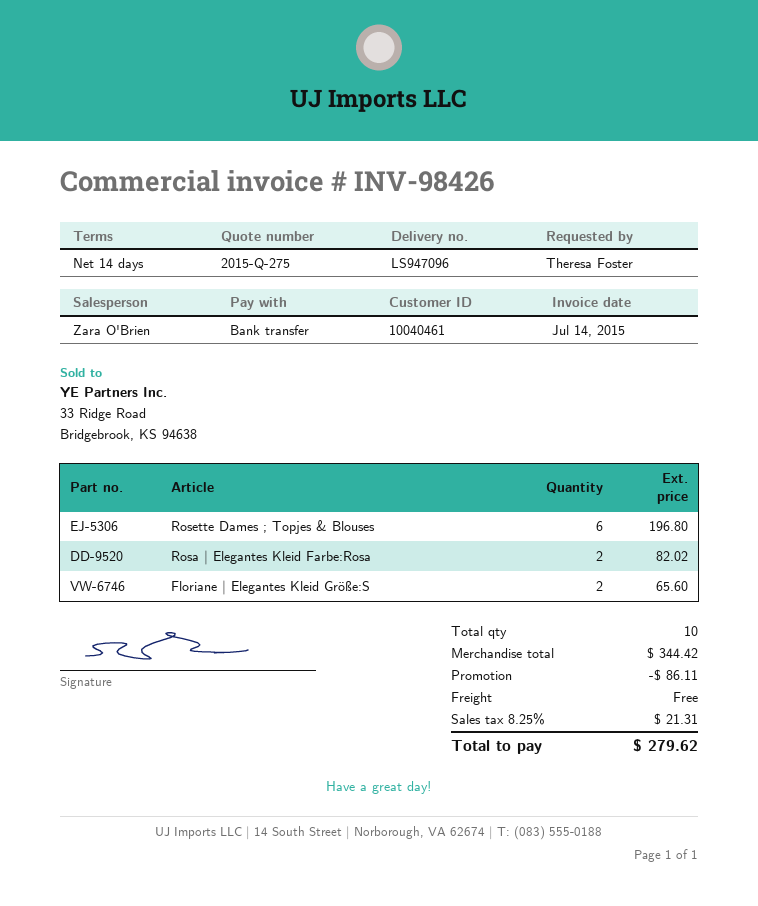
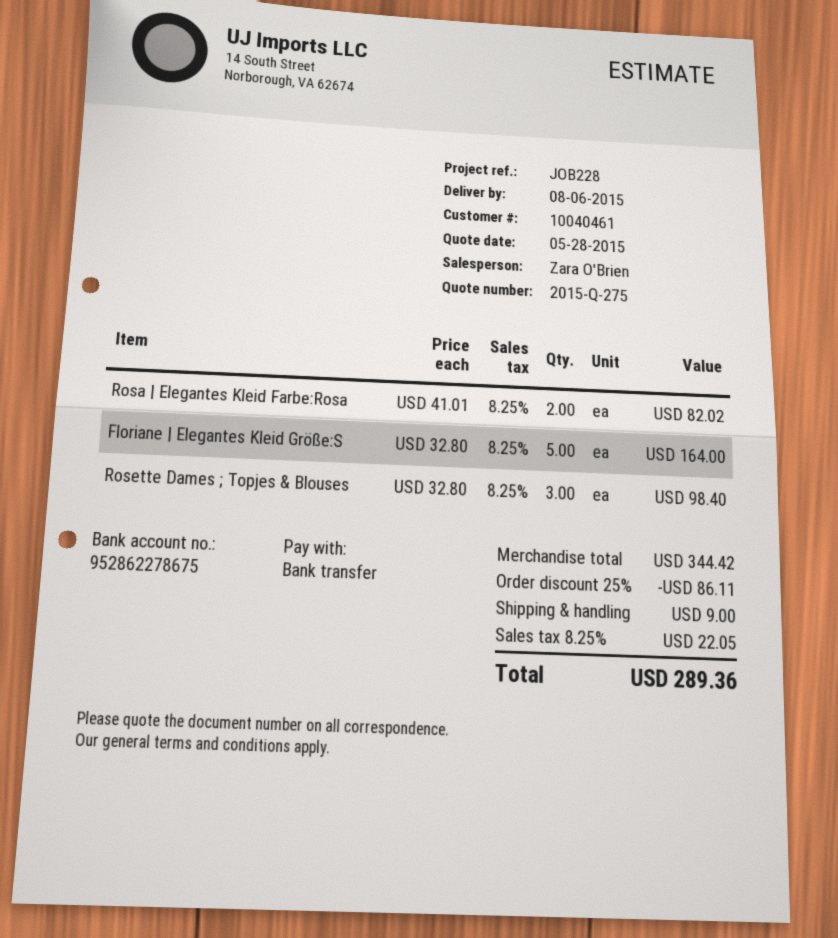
Rosette Dames ; Topjes & Blouses: 6 for 196.80 -> 3 for 98.40
Floriane | Elegantes Kleid Größe:S: 2 for 65.60 -> 5 for 164.00
shipping: 0.00 -> 9.00
tax: 8.25% = 21.31 -> 8.25% = 22.05
total: 279.62 -> 289.36

